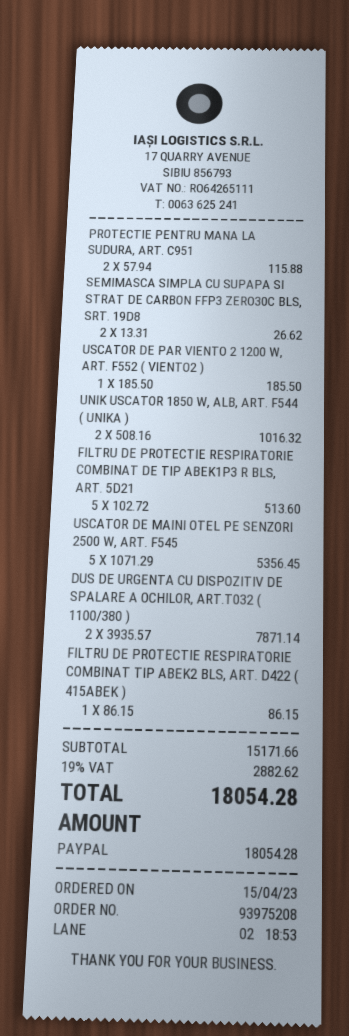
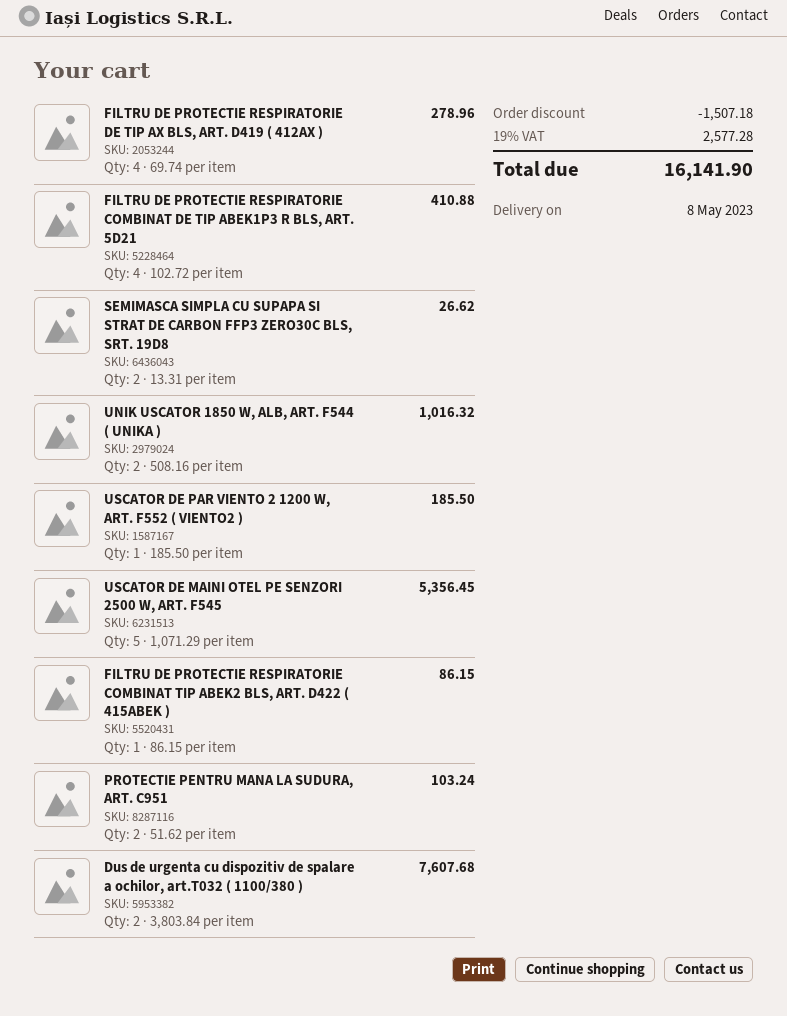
PROTECTIE PENTRU MANA LA SUDURA, ART. C951: 2 x 57.94 = 115.88 -> 2 x 51.62 = 103.24
FILTRU DE PROTECTIE RESPIRATORIE COMBINAT DE TIP ABEK1P3 R BLS, ART. 5D21: 5 x 102.72 = 513.60 -> 4 x 102.72 = 410.88
DUS DE URGENTA CU DISPOZITIV DE SPALARE A OCHILOR, ART.T032 ( 1100/380 ): 2 x 3935.57 = 7871.14 -> 2 x 3803.84 = 7607.68
FILTRU DE PROTECTIE RESPIRATORIE DE TIP AX BLS, ART. D419 ( 412AX ): none -> 4 x 69.74 = 278.96
discount: none -> 1507.18
tax: 19% = 2882.62 -> 19% = 2577.28
total: 18054.28 -> 16141.90

